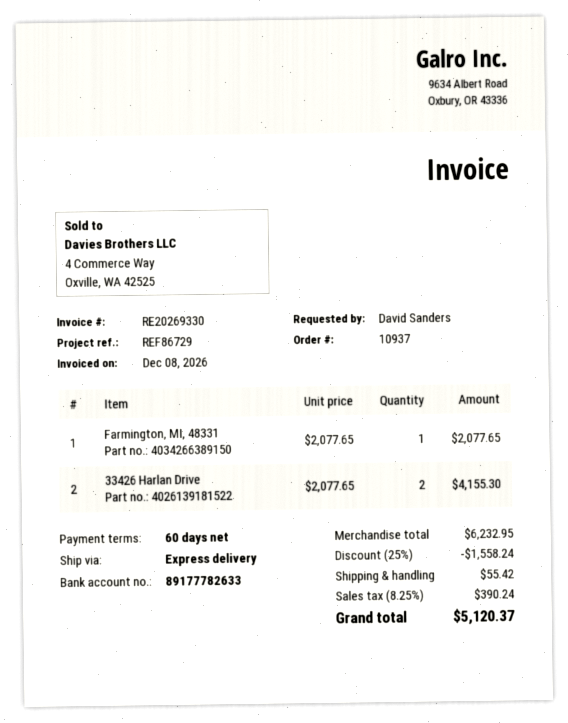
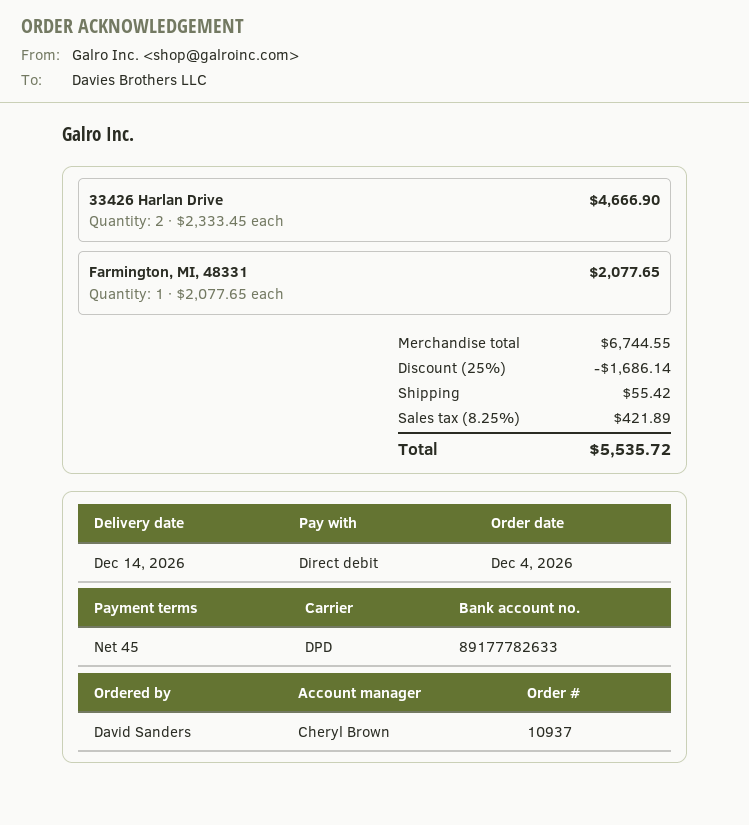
payment terms: 60 days -> 45 days
shipping method: express -> DPD
33426 Harlan Drive: 2 x 2077.65 = 4155.30 -> 2 x 2333.45 = 4666.90
subtotal: 6232.95 -> 6744.55
discount: 25% = 1558.24 -> 25% = 1686.14
tax: 8.25% = 390.24 -> 8.25% = 421.89
total: 5120.37 -> 5535.72

